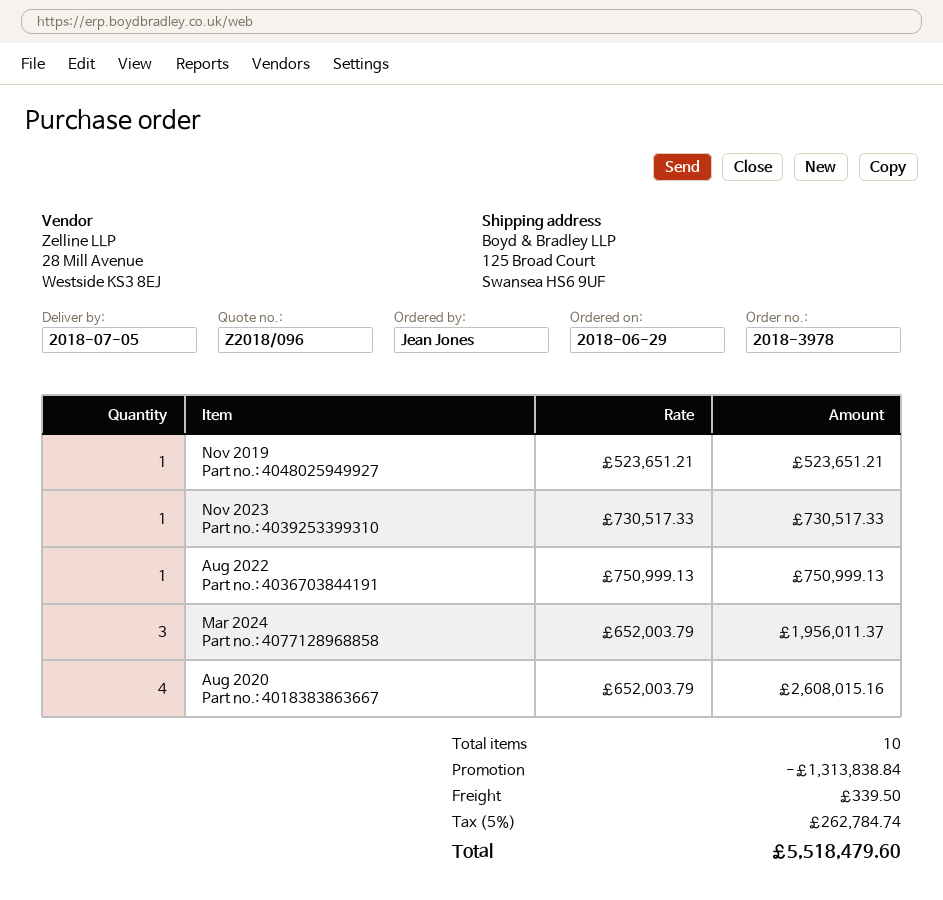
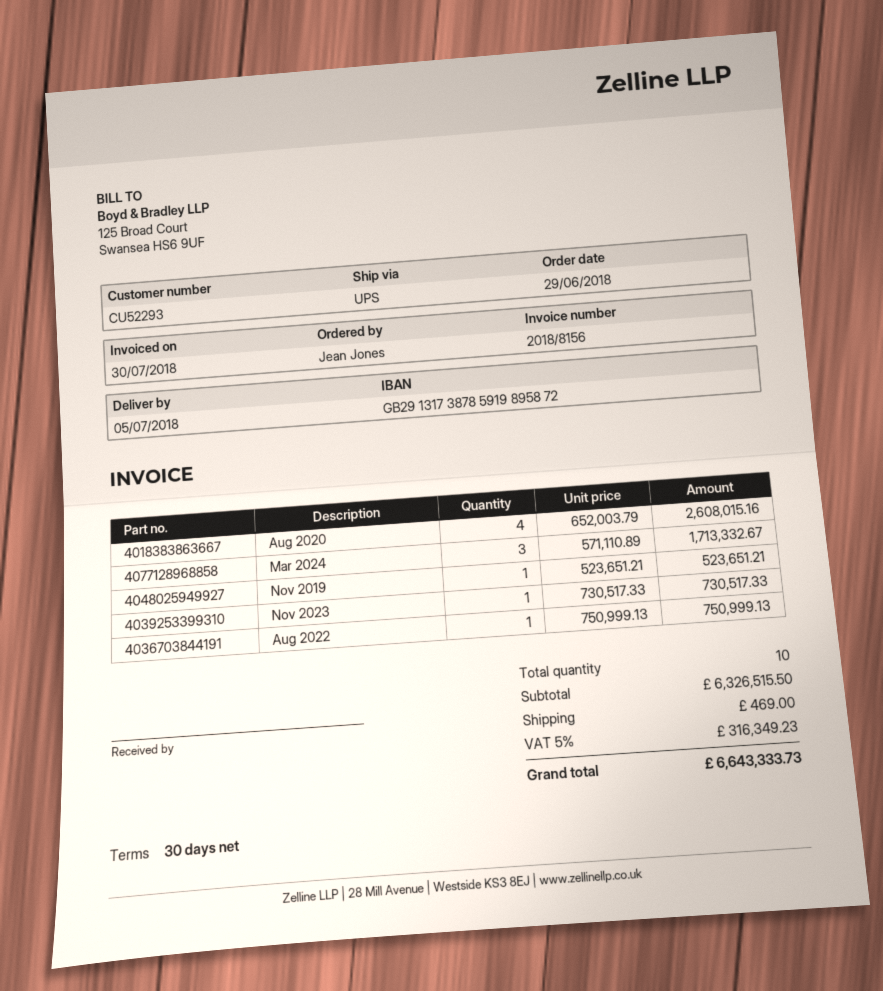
Mar 2024: 3 x 652003.79 = 1956011.37 -> 3 x 571110.89 = 1713332.67
discount: 1313838.84 -> none
shipping: 339.50 -> 469.00
tax: 5% = 262784.74 -> 5% = 316349.23
total: 5518479.60 -> 6643333.73

